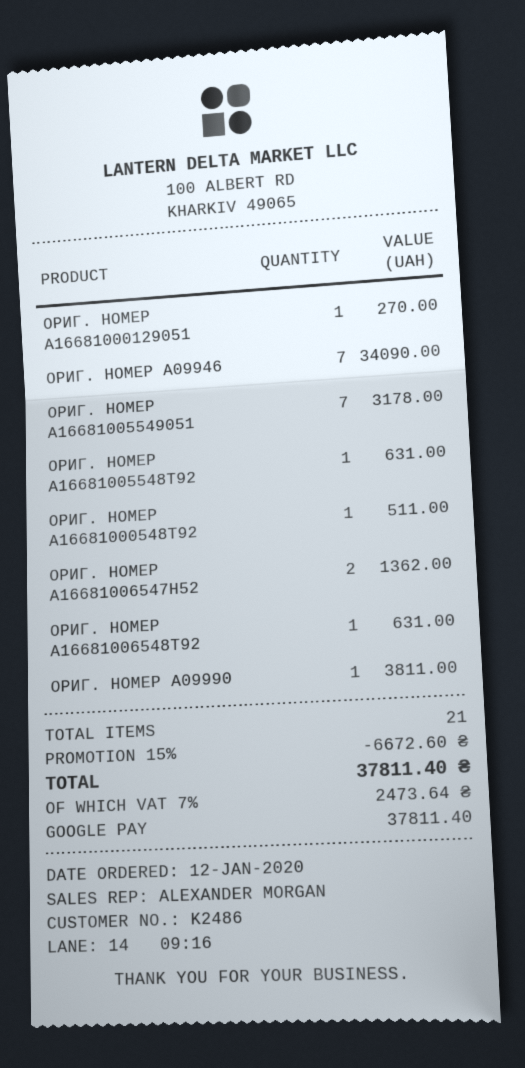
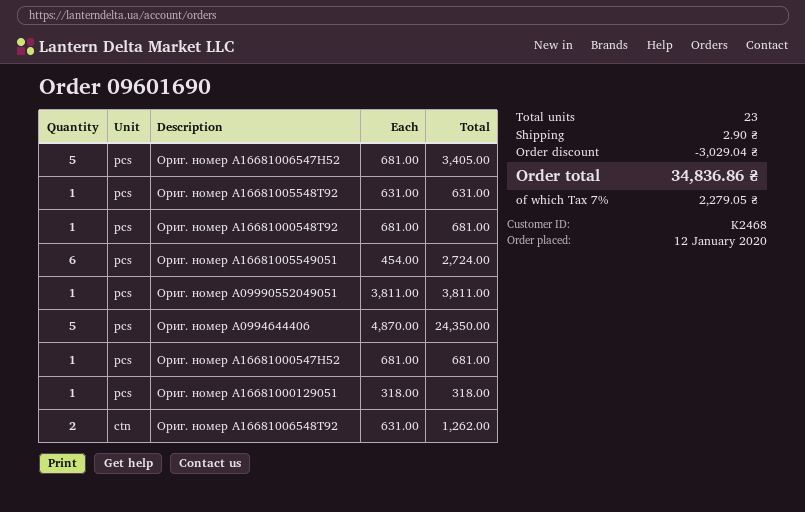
customer number: K2486 -> K2468
ОРИГ. НОМЕР A16681000129051: 1 for 270.00 -> 1 for 318.00
ОРИГ. НОМЕР A09946: 7 for 34090.00 -> 5 for 24350.00
ОРИГ. НОМЕР A16681005549051: 7 for 3178.00 -> 6 for 2724.00
ОРИГ. НОМЕР A16681000548T92: 1 for 511.00 -> 1 for 681.00
ОРИГ. НОМЕР A16681006547H52: 2 for 1362.00 -> 5 for 3405.00
ОРИГ. НОМЕР A16681006548T92: 1 for 631.00 -> 2 for 1262.00
Ориг. номер A16681000547H52: none -> 1 for 681.00
total quantity: 21 -> 23
discount: 6672.60 -> 3029.04
shipping: none -> 2.90
tax: 7% = 2473.64 -> 7% = 2279.05
total: 37811.40 -> 34836.86

